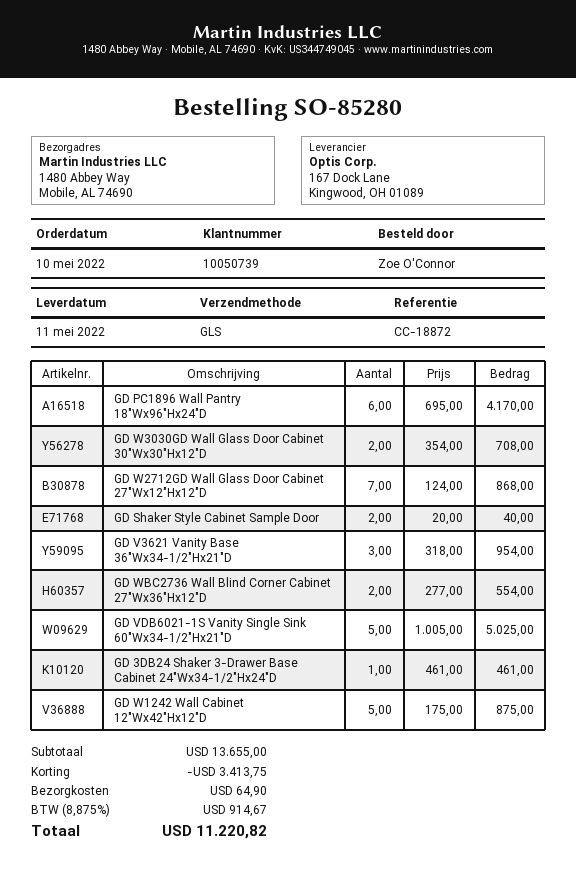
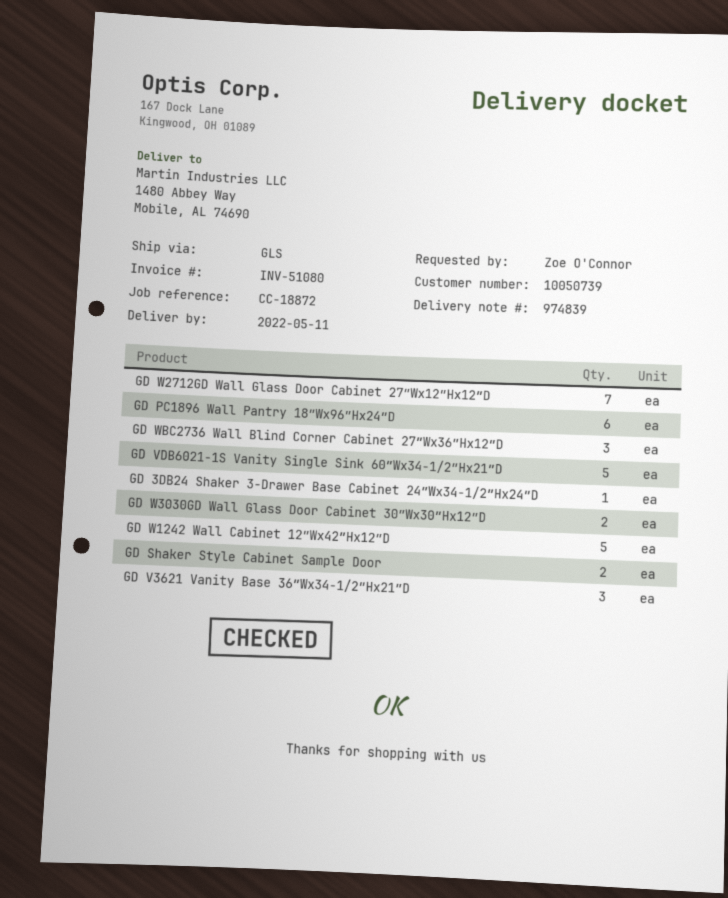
GD WBC2736 Wall Blind Corner Cabinet 27″Wx36″Hx12″D: 2 -> 3

